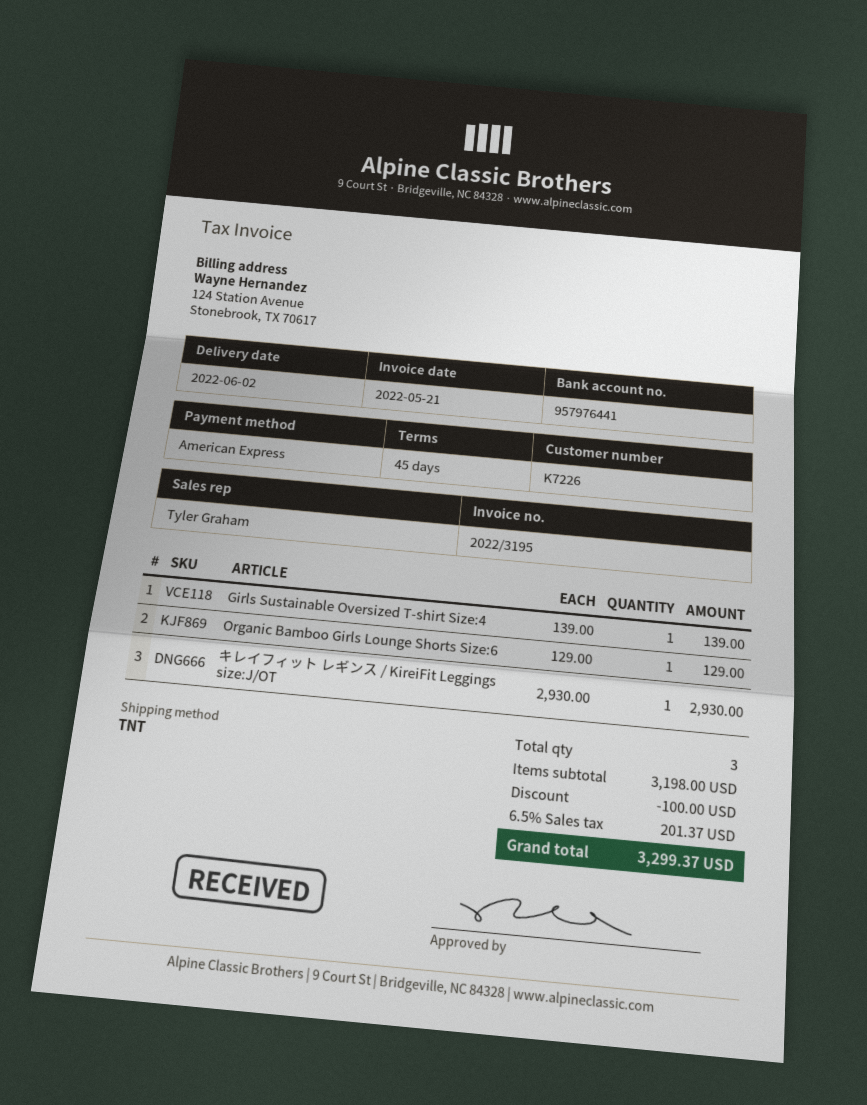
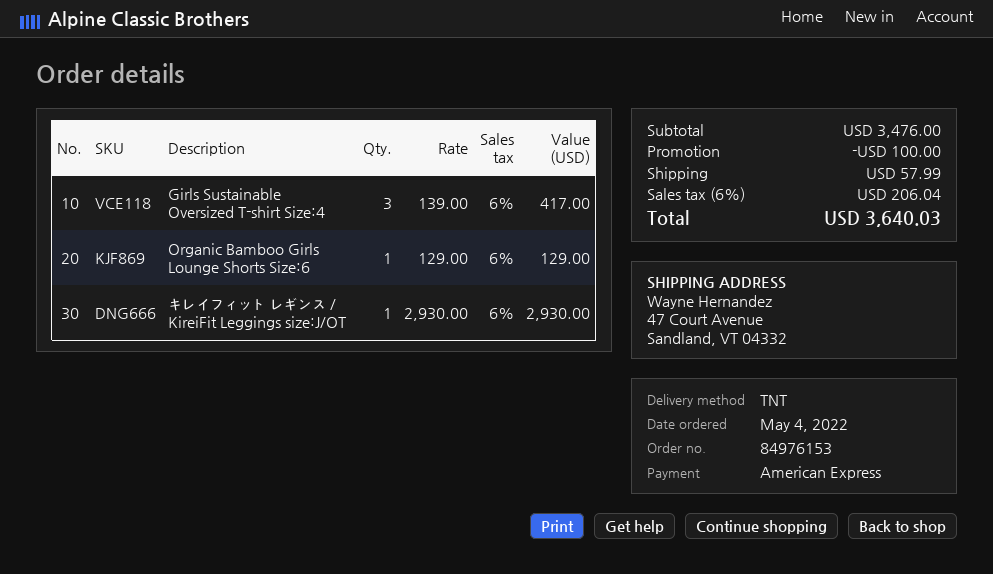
Girls Sustainable Oversized T-shirt Size:4: 1 x 139.00 = 139.00 -> 3 x 139.00 = 417.00
subtotal: 3198.00 -> 3476.00
shipping: none -> 57.99
tax: 6.5% = 201.37 -> 6% = 206.04
total: 3299.37 -> 3640.03

